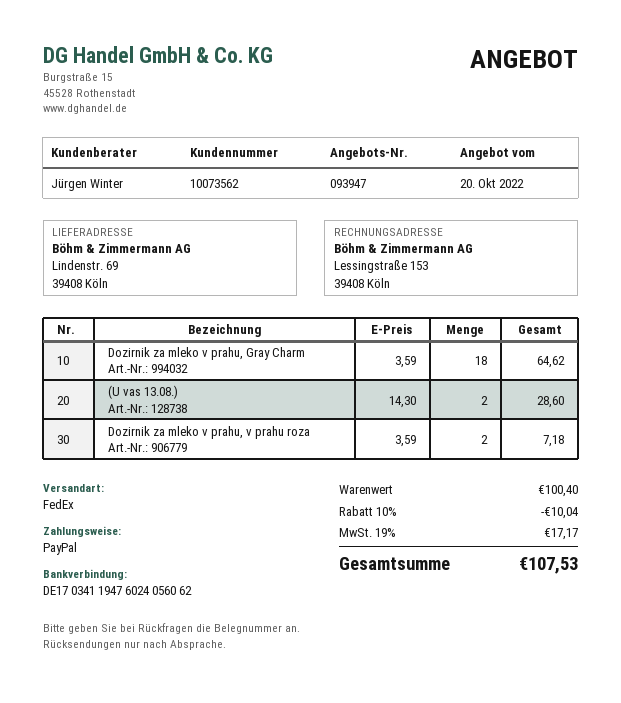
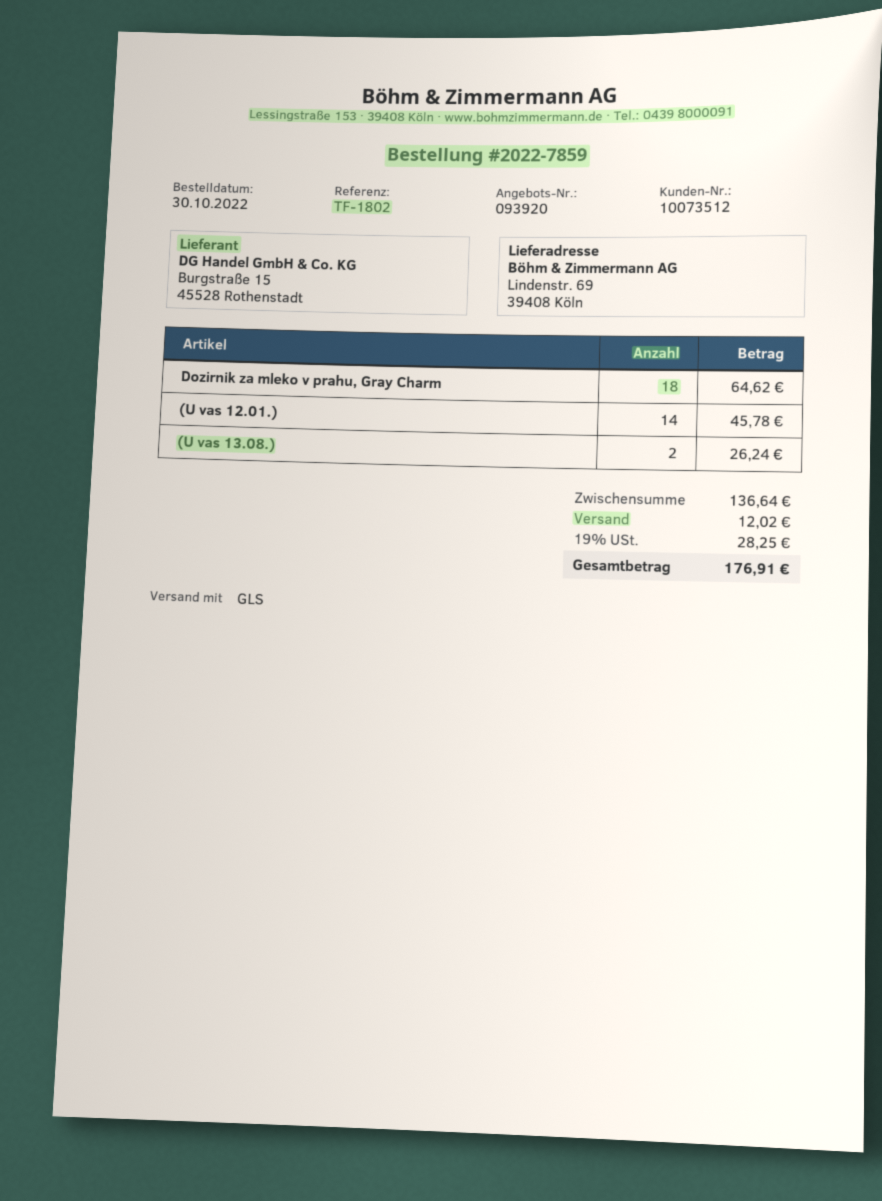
quote number: 093947 -> 093920
customer number: 10073562 -> 10073512
shipping method: FedEx -> GLS
(U vas 13.08.): 2 for 28.60 -> 2 for 26.24
Dozirnik za mleko v prahu, v prahu roza: 2 for 7.18 -> none
(U vas 12.01.): none -> 14 for 45.78
subtotal: 100.40 -> 136.64
discount: 10% = 10.04 -> none
shipping: none -> 12.02
tax: 19% = 17.17 -> 19% = 28.25
total: 107.53 -> 176.91

